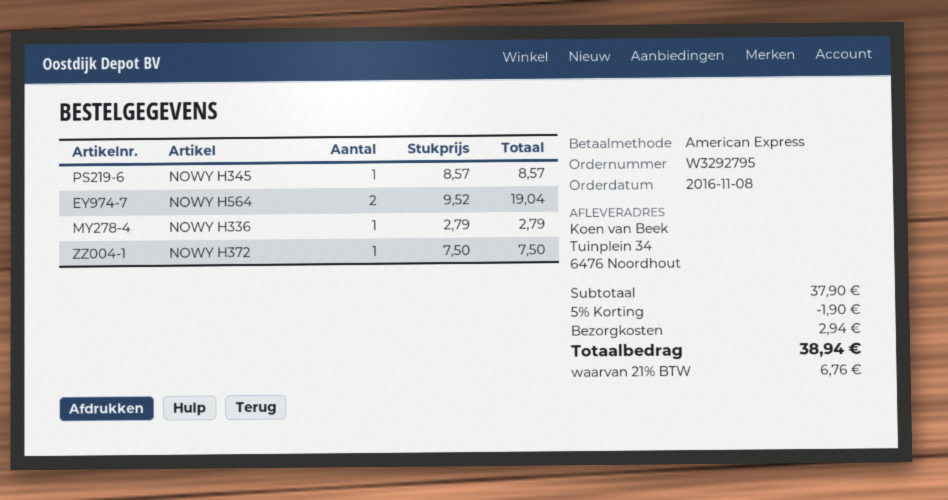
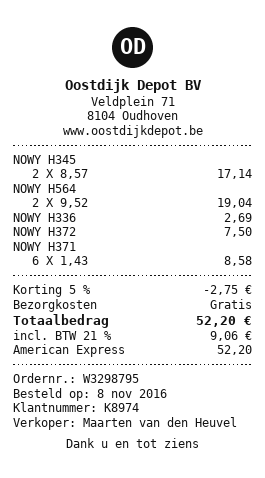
order number: W3292795 -> W3298795
NOWY H345: 1 x 8.57 = 8.57 -> 2 x 8.57 = 17.14
NOWY H336: 1 x 2.79 = 2.79 -> 1 x 2.69 = 2.69
NOWY H371: none -> 6 x 1.43 = 8.58
discount: 5% = 1.90 -> 5% = 2.75
shipping: 2.94 -> 0.00
tax: 21% = 6.76 -> 21% = 9.06
total: 38.94 -> 52.20

